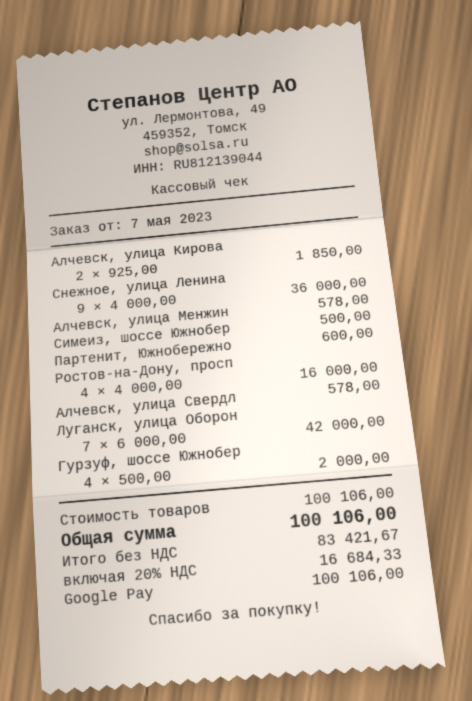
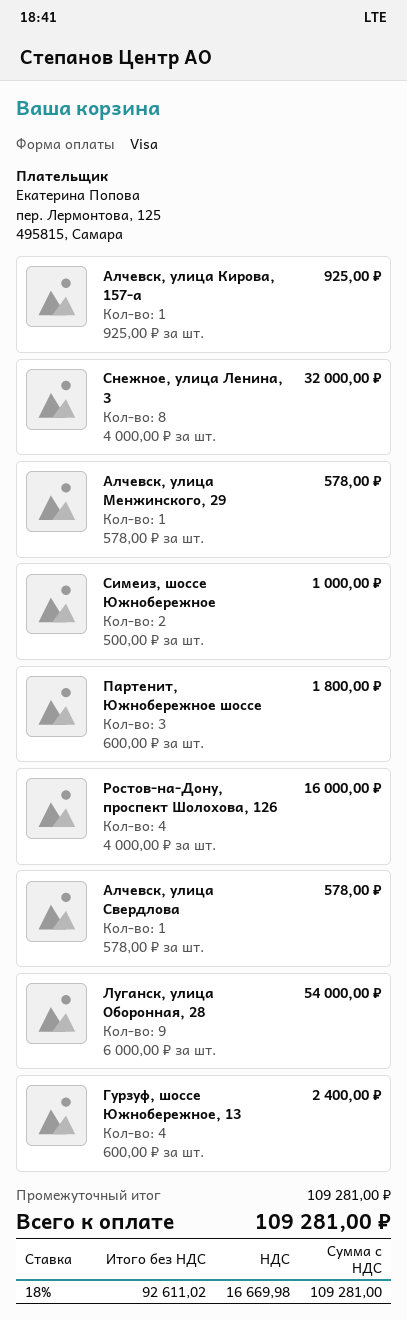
payment method: Google Pay -> Visa
Алчевск, улица Кирова: 2 x 925.00 = 1850.00 -> 1 x 925.00 = 925.00
Снежное, улица Ленина: 9 x 4000.00 = 36000.00 -> 8 x 4000.00 = 32000.00
Симеиз, шоссе Южнобер: 1 x 500.00 = 500.00 -> 2 x 500.00 = 1000.00
Партенит, Южнобережно: 1 x 600.00 = 600.00 -> 3 x 600.00 = 1800.00
Луганск, улица Оборон: 7 x 6000.00 = 42000.00 -> 9 x 6000.00 = 54000.00
Гурзуф, шоссе Южнобер: 4 x 500.00 = 2000.00 -> 4 x 600.00 = 2400.00
subtotal: 100106.00 -> 109281.00
net: 83421.67 -> 92611.02
tax: 20% = 16684.33 -> 18% = 16669.98
total: 100106.00 -> 109281.00

